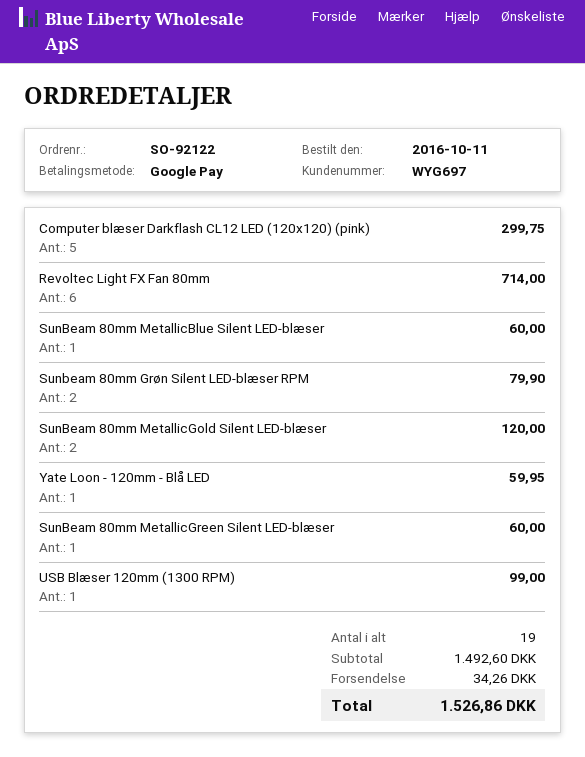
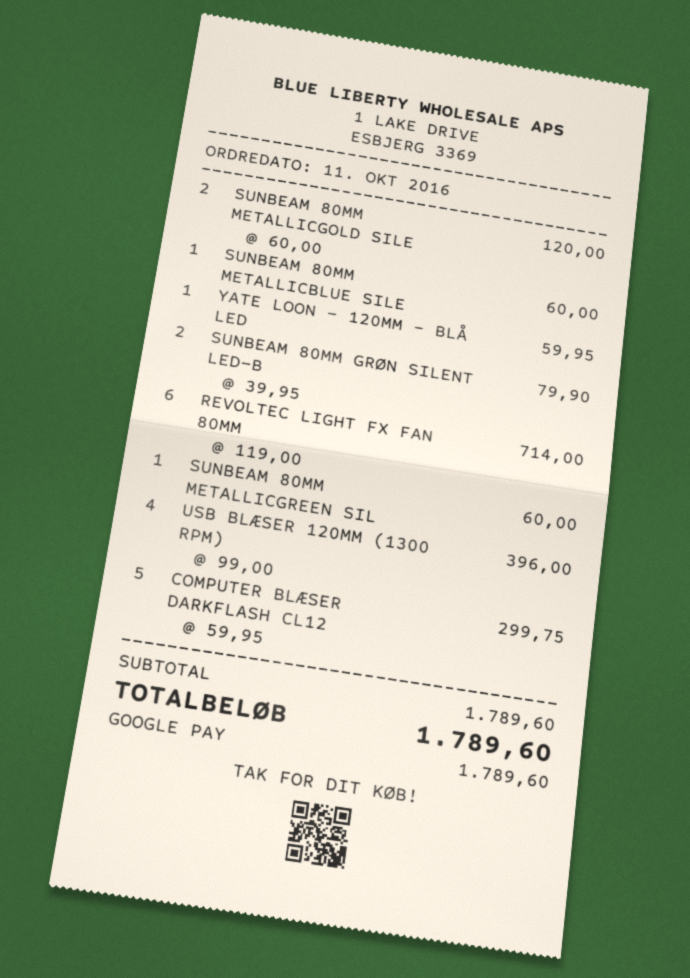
USB Blæser 120mm (1300 RPM): 1 for 99.00 -> 4 for 396.00
subtotal: 1492.60 -> 1789.60
shipping: 34.26 -> none
total: 1526.86 -> 1789.60

